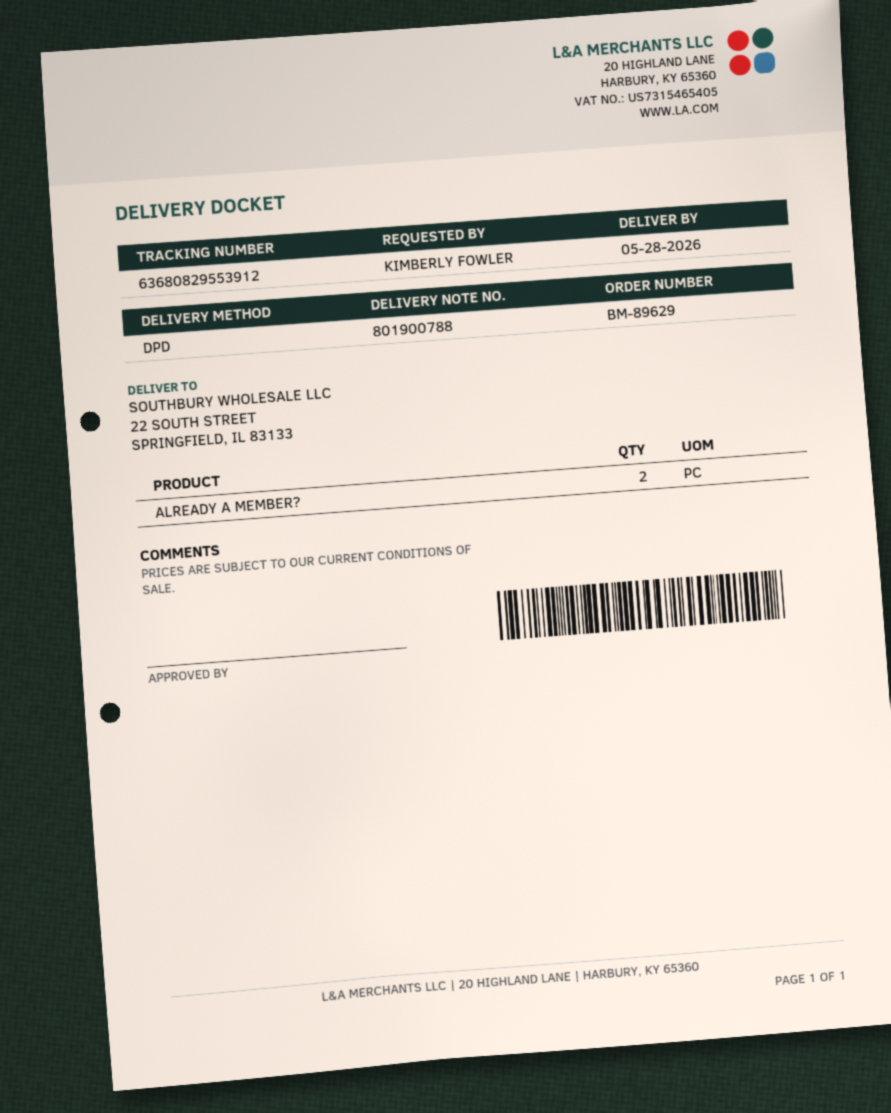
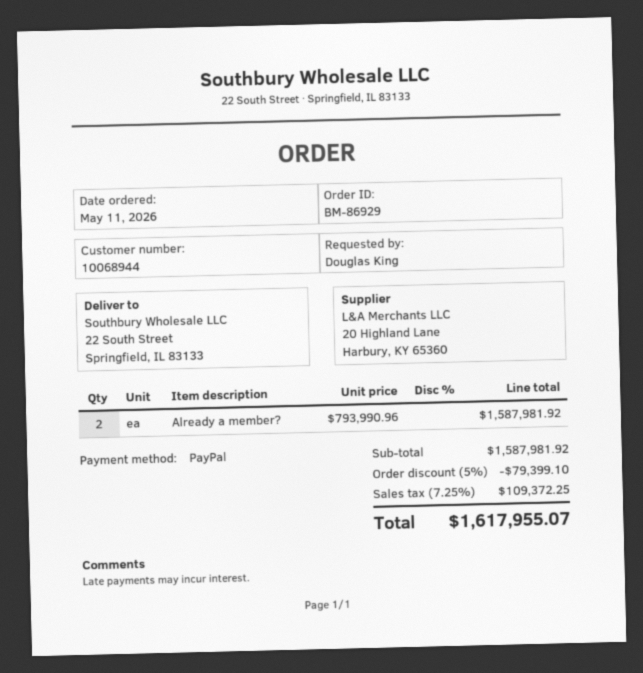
order number: BM-89629 -> BM-86929
ordered by: KIMBERLY FOWLER -> Douglas King

